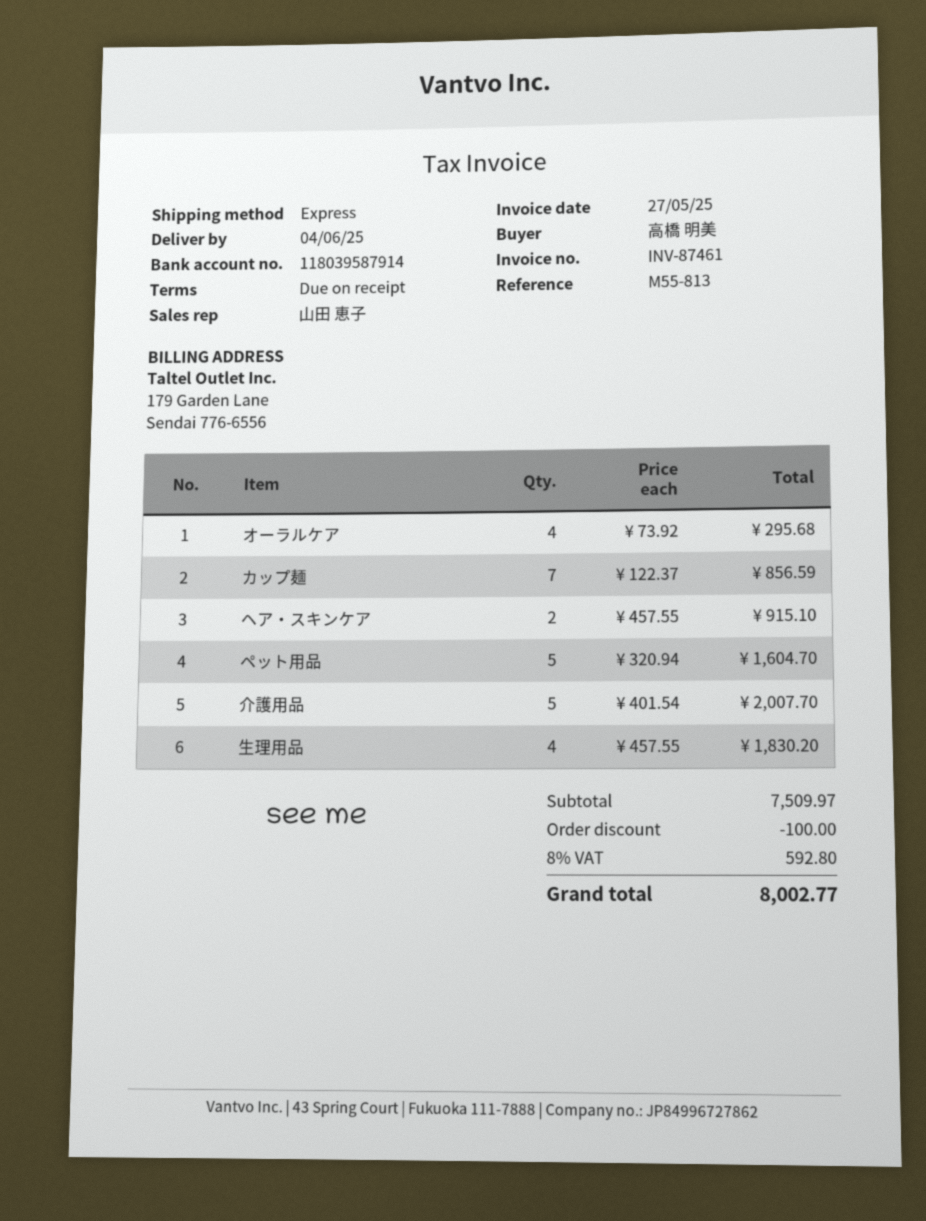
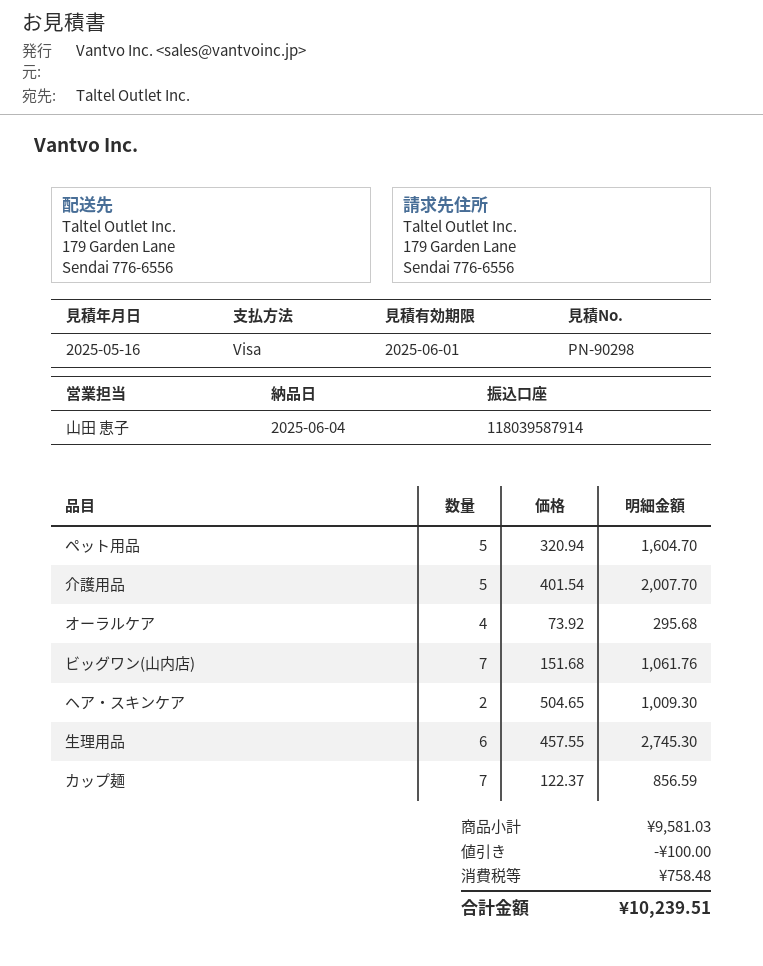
ヘア・スキンケア: 2 x 457.55 = 915.10 -> 2 x 504.65 = 1009.30
生理用品: 4 x 457.55 = 1830.20 -> 6 x 457.55 = 2745.30
ビッグワン(山内店): none -> 7 x 151.68 = 1061.76
subtotal: 7509.97 -> 9581.03
tax: 592.80 -> 758.48
total: 8002.77 -> 10239.51

